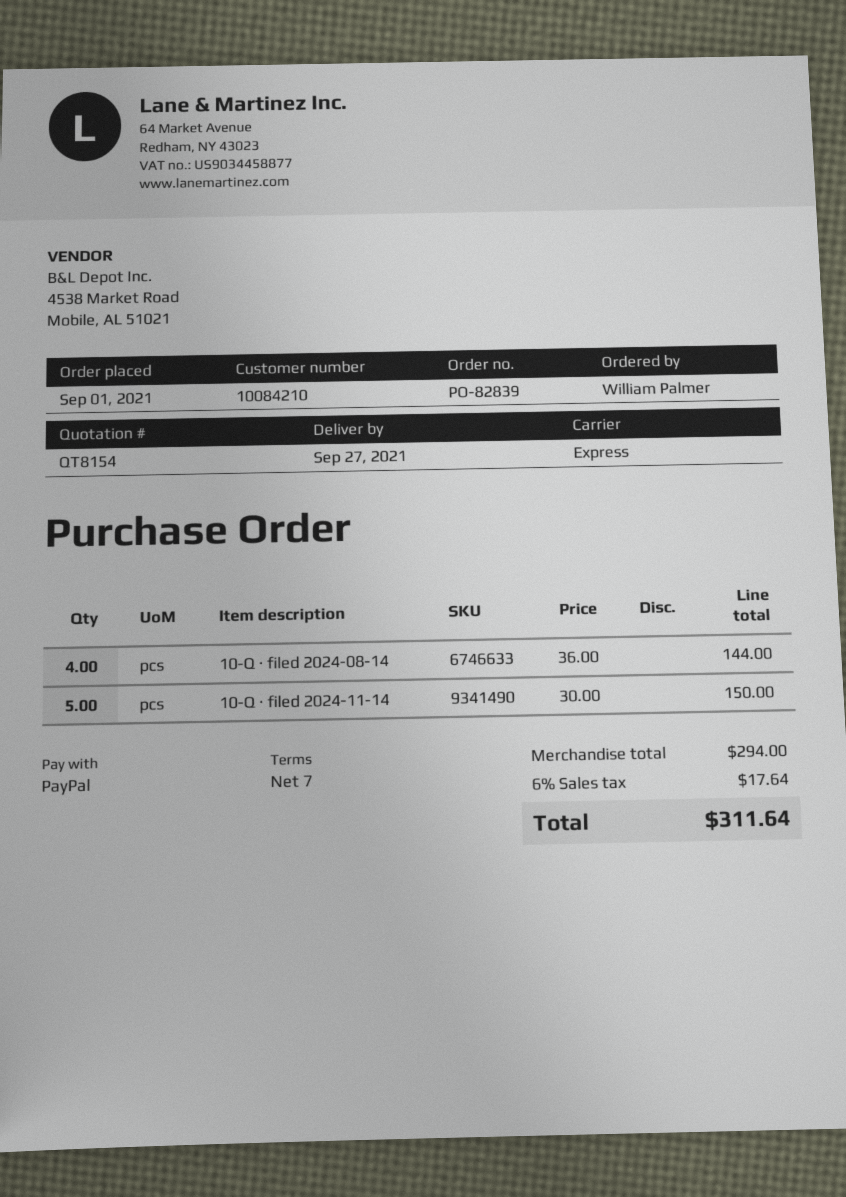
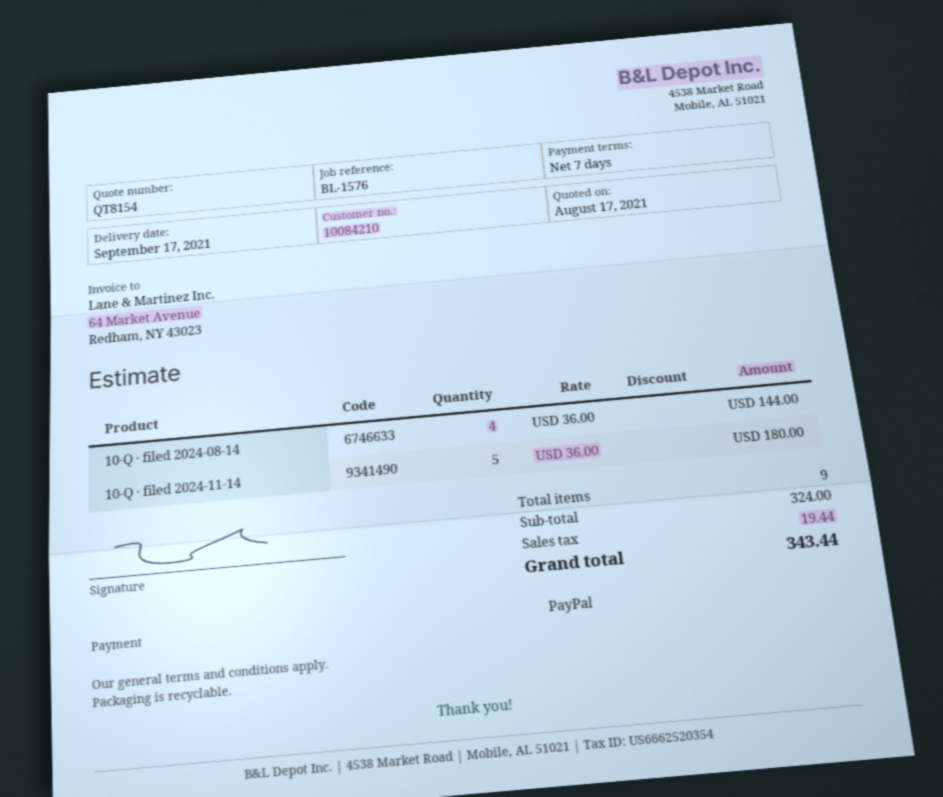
delivery date: 2021-09-27 -> 2021-09-17
10-Q · filed 2024-11-14: 5 x 30.00 = 150.00 -> 5 x 36.00 = 180.00
subtotal: 294.00 -> 324.00
tax: 17.64 -> 19.44
total: 311.64 -> 343.44

